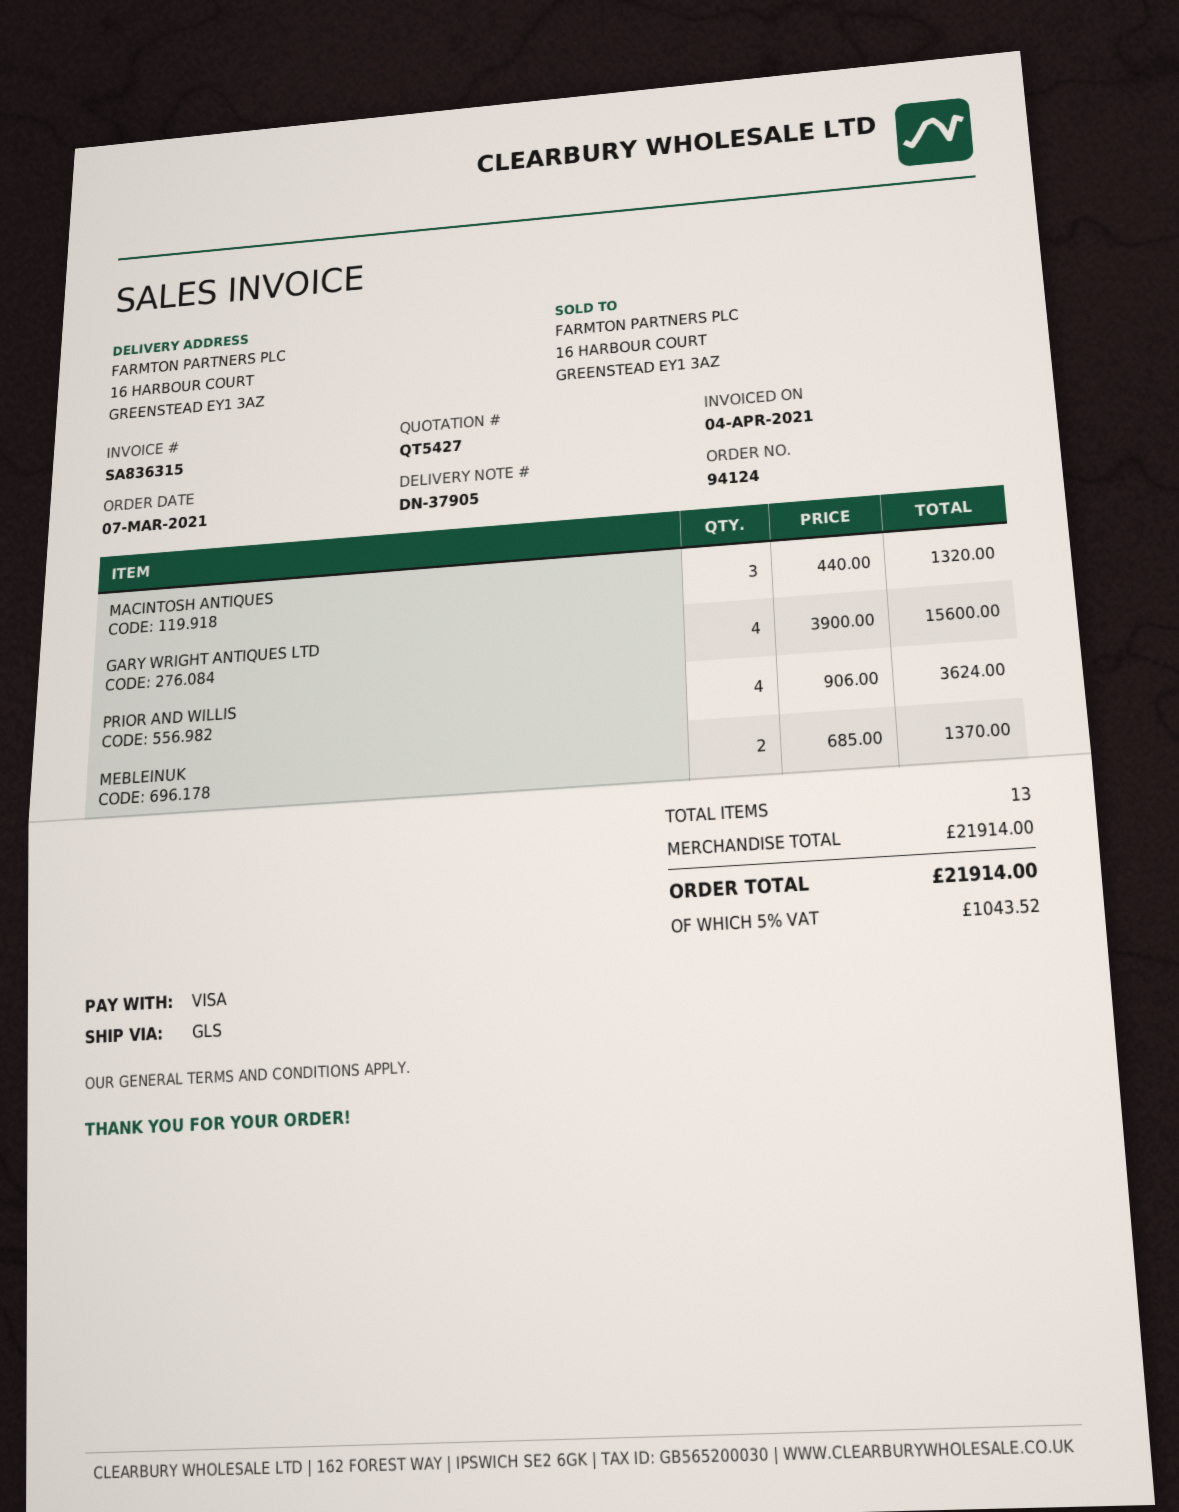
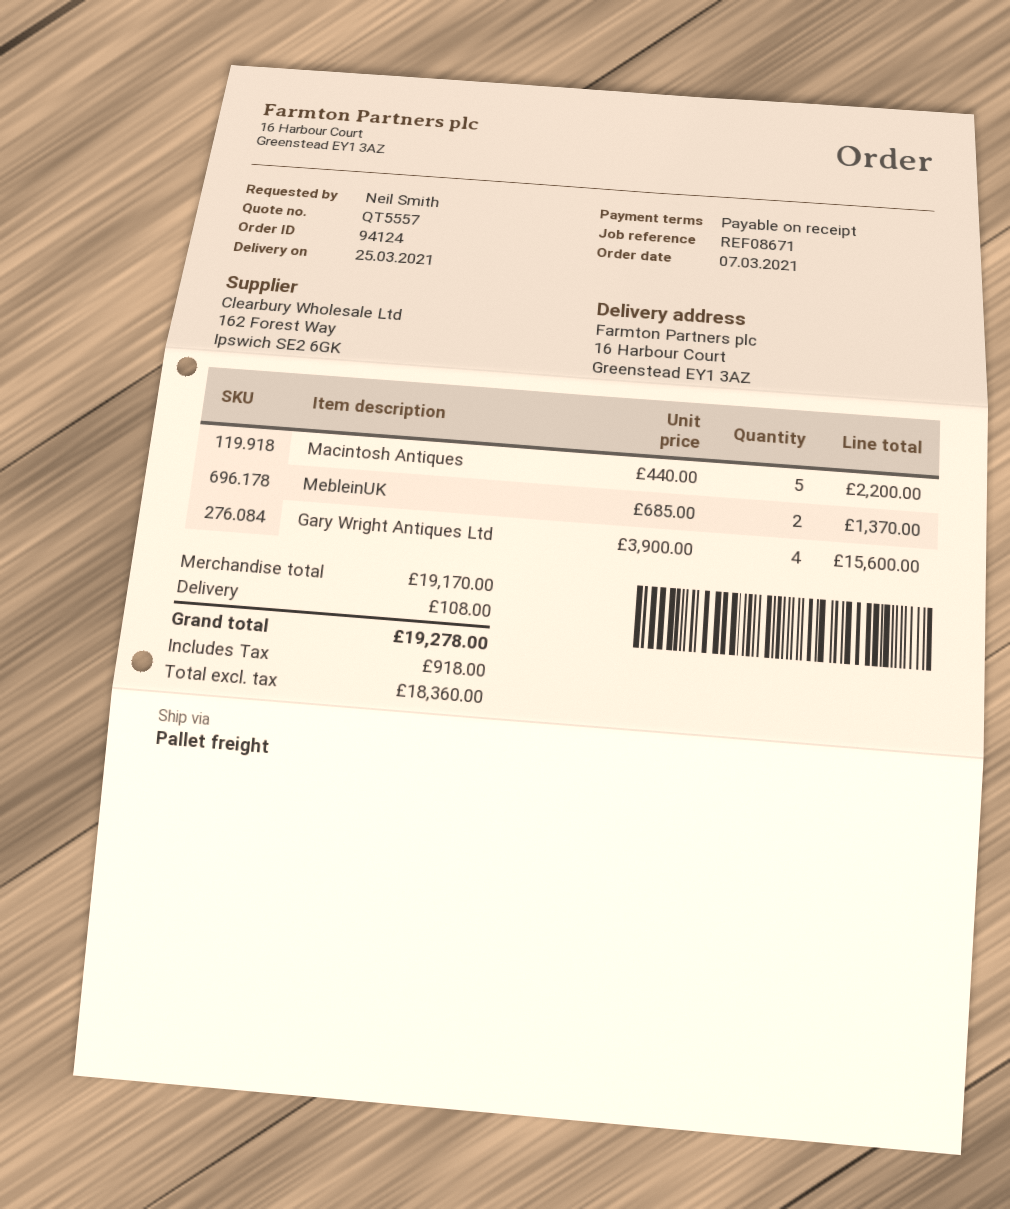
quote number: QT5427 -> QT5557
shipping method: GLS -> pallet freight
MACINTOSH ANTIQUES: 3 x 440.00 = 1320.00 -> 5 x 440.00 = 2200.00
PRIOR AND WILLIS: 4 x 906.00 = 3624.00 -> none
subtotal: 21914.00 -> 19170.00
shipping: none -> 108.00
tax: 1043.52 -> 918.00
total: 21914.00 -> 19278.00

